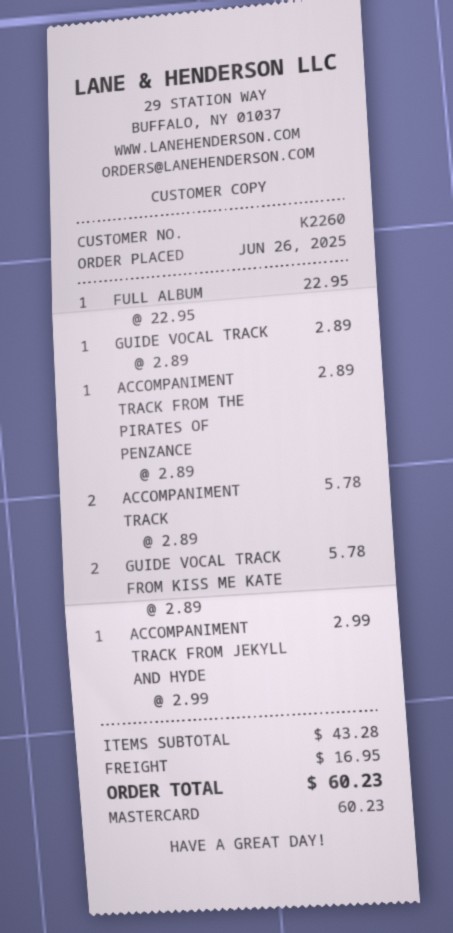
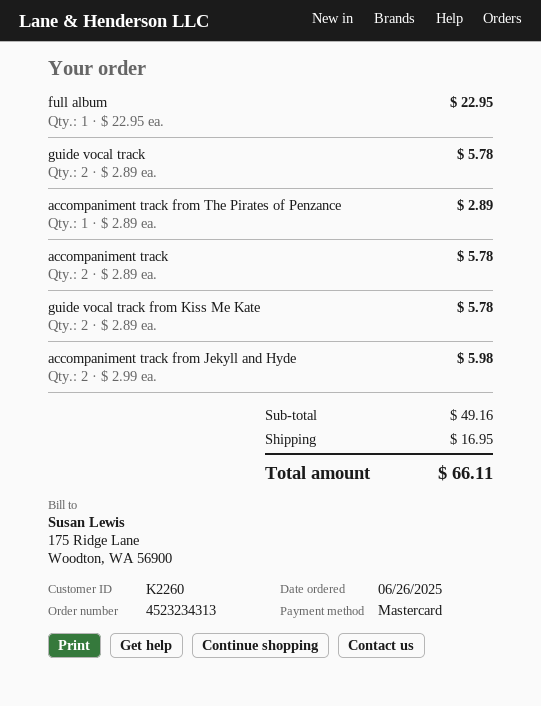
GUIDE VOCAL TRACK: 1 x 2.89 = 2.89 -> 2 x 2.89 = 5.78
ACCOMPANIMENT TRACK FROM JEKYLL AND HYDE: 1 x 2.99 = 2.99 -> 2 x 2.99 = 5.98
subtotal: 43.28 -> 49.16
total: 60.23 -> 66.11

